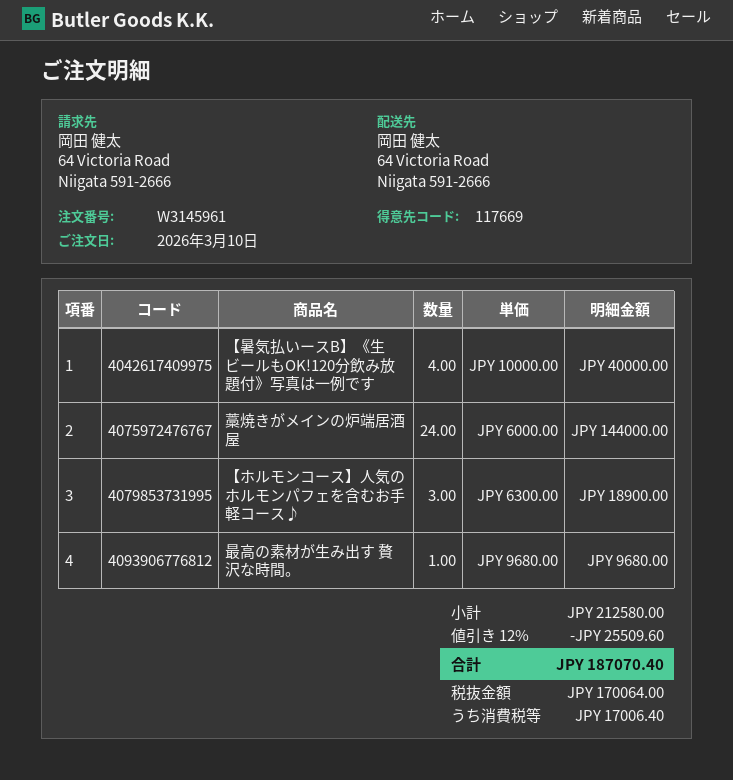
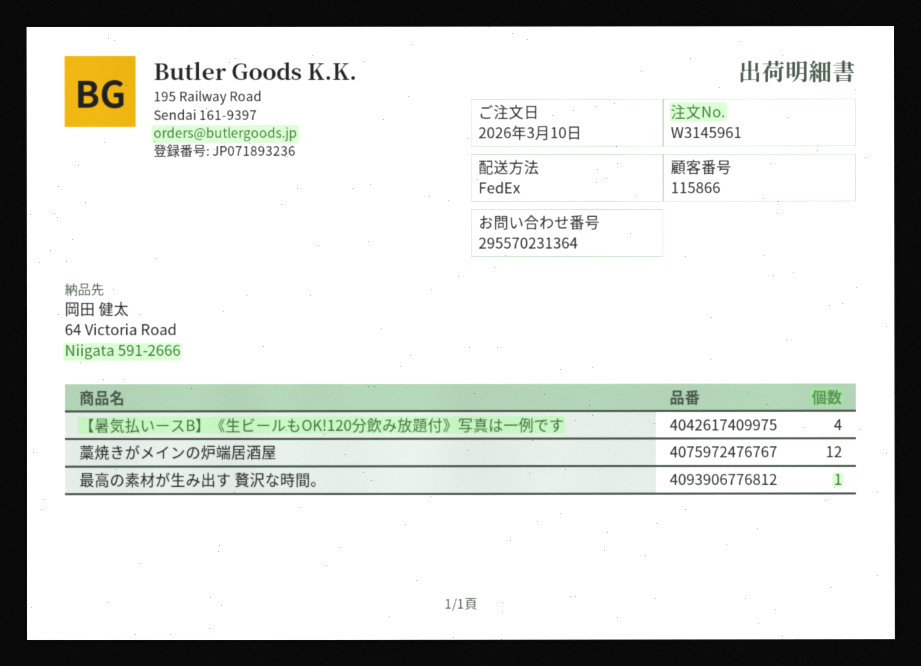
customer number: 117669 -> 115866
藁焼きがメインの炉端居酒屋: 24 -> 12
【ホルモンコース】人気のホルモンパフェを含むお手軽コース♪: 3 -> none

